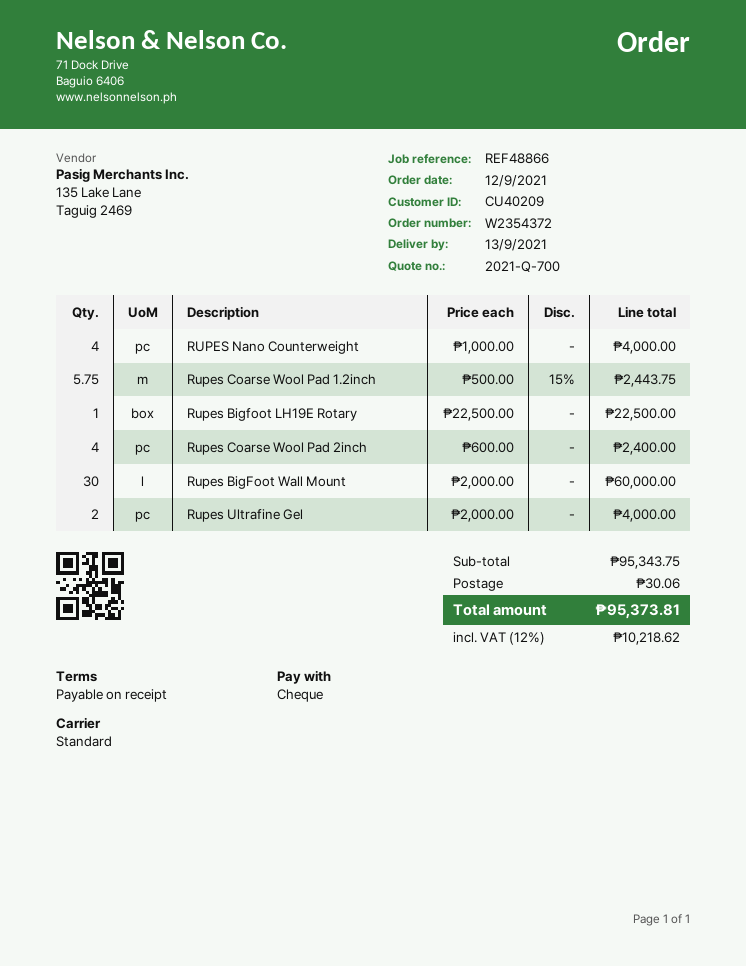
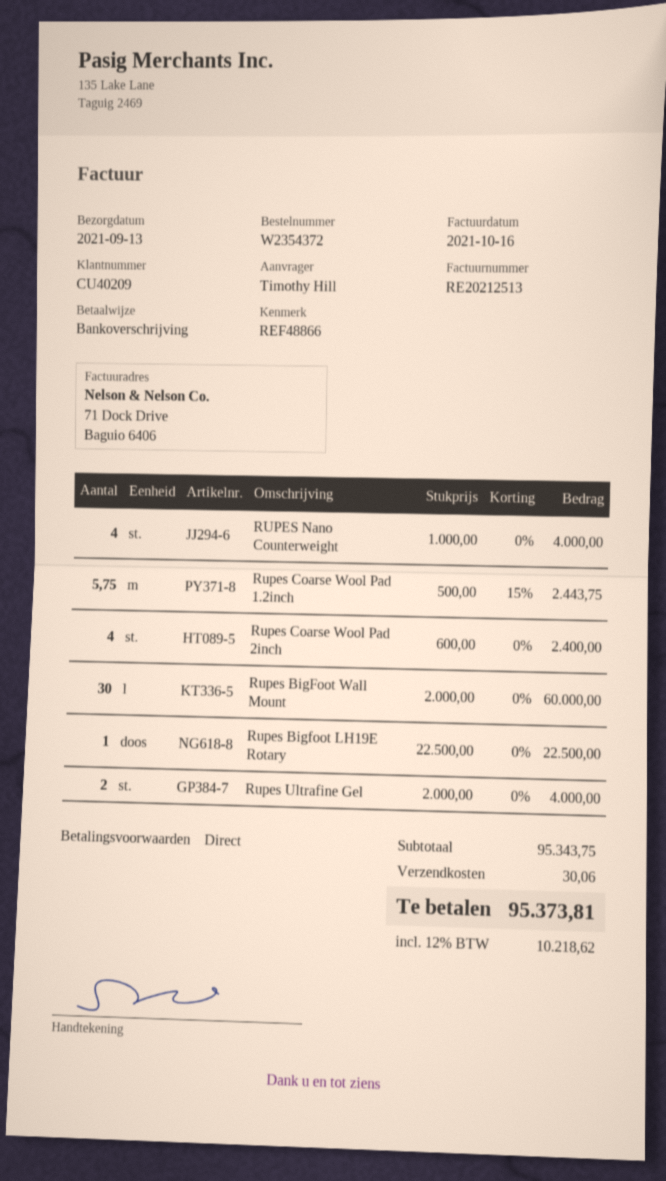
payment method: cheque -> bank transfer

